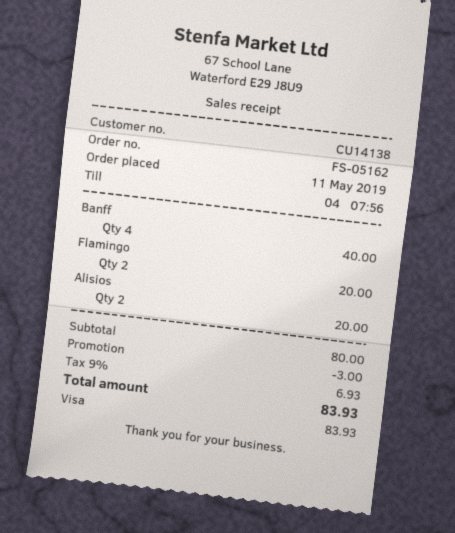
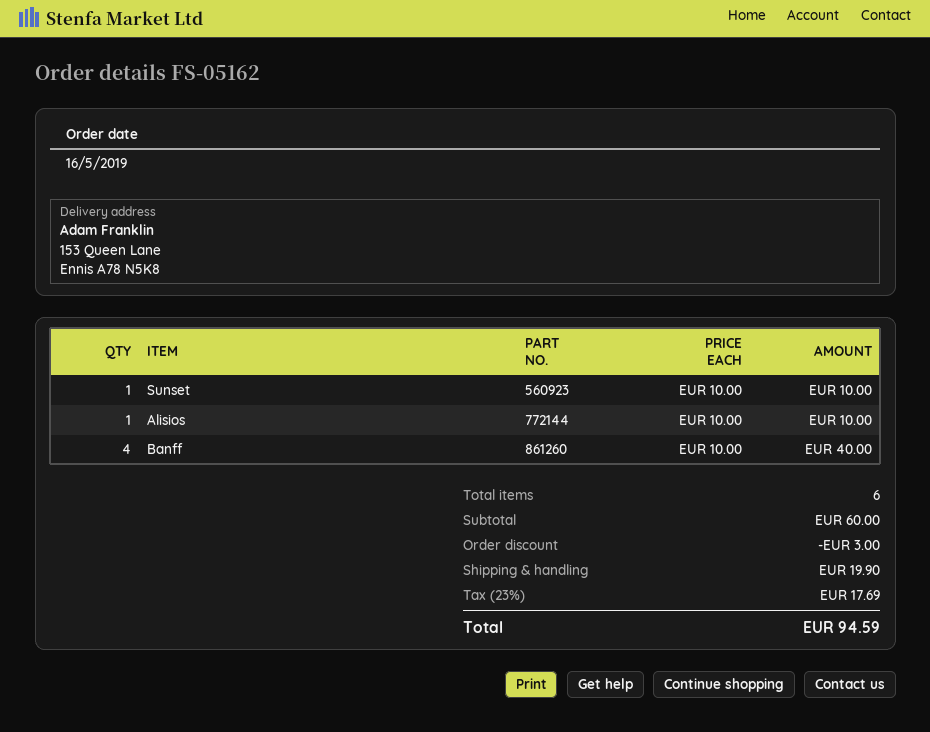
order date: 2019-05-11 -> 2019-05-16
Flamingo: 2 for 20.00 -> none
Alisios: 2 for 20.00 -> 1 for 10.00
Sunset: none -> 1 for 10.00
subtotal: 80.00 -> 60.00
shipping: none -> 19.90
tax: 9% = 6.93 -> 23% = 17.69
total: 83.93 -> 94.59

